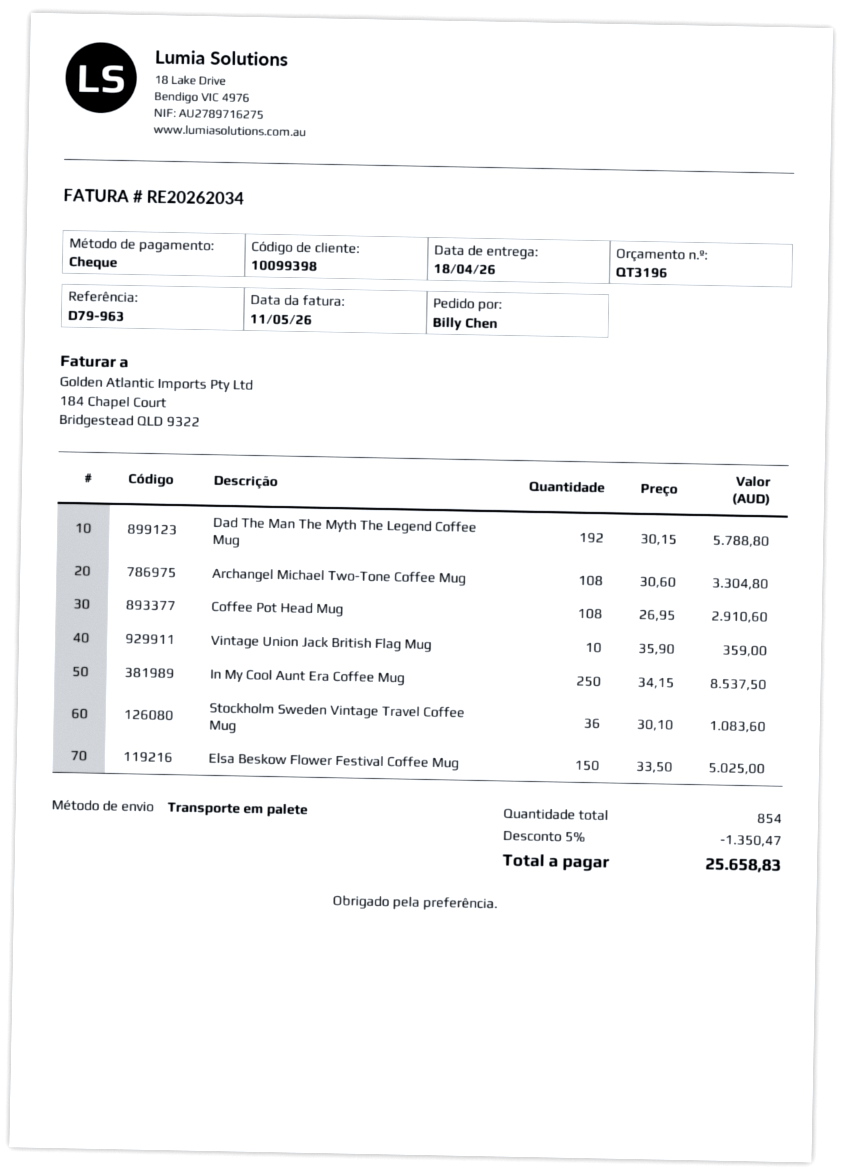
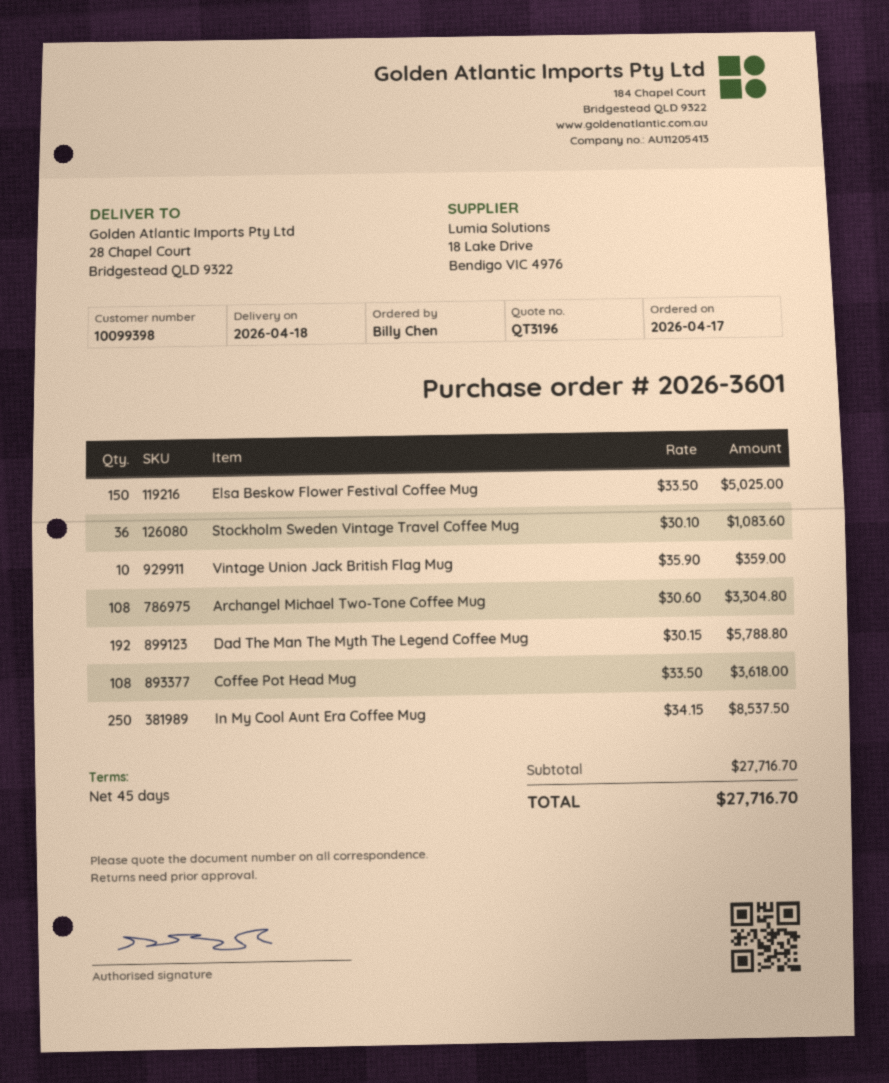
Coffee Pot Head Mug: 108 x 26.95 = 2910.60 -> 108 x 33.50 = 3618.00
discount: 5% = 1350.47 -> none
total: 25658.83 -> 27716.70

